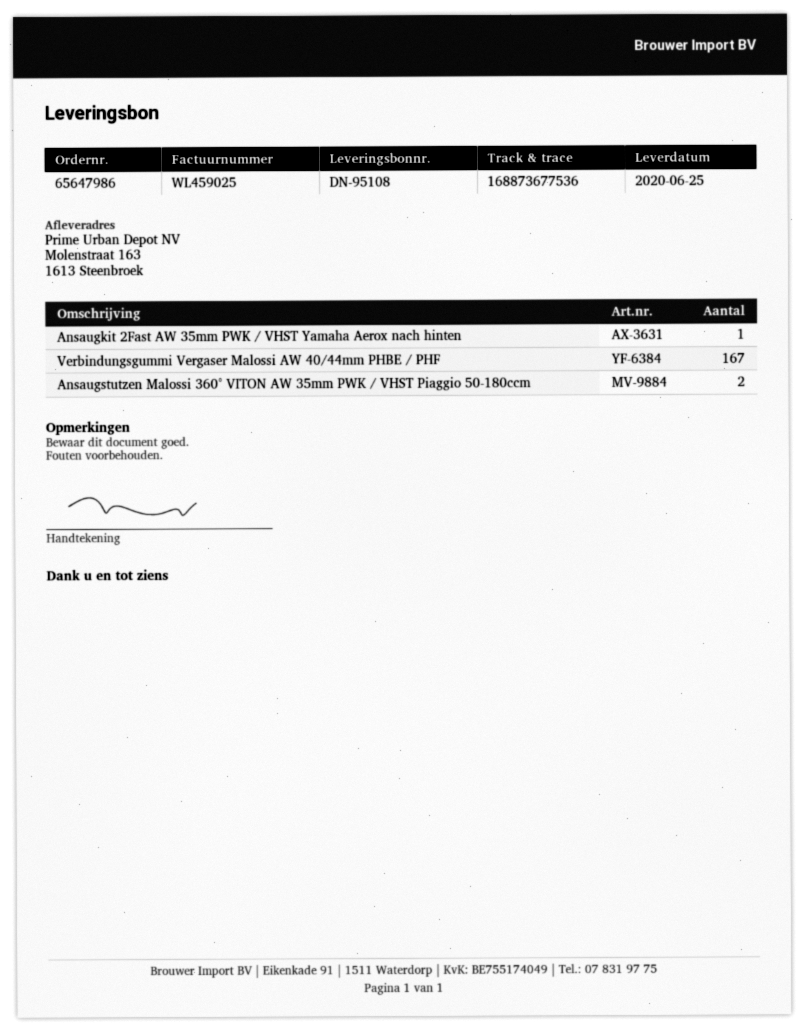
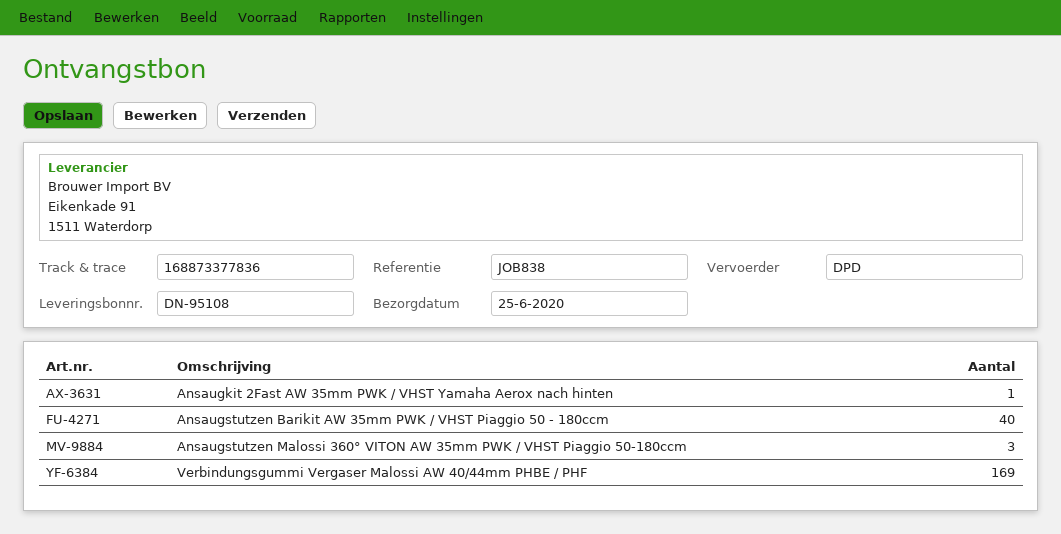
tracking number: 168873677536 -> 168873377836
Verbindungsgummi Vergaser Malossi AW 40/44mm PHBE / PHF: 167 -> 169
Ansaugstutzen Malossi 360° VITON AW 35mm PWK / VHST Piaggio 50-180ccm: 2 -> 3
Ansaugstutzen Barikit AW 35mm PWK / VHST Piaggio 50 - 180ccm: none -> 40

